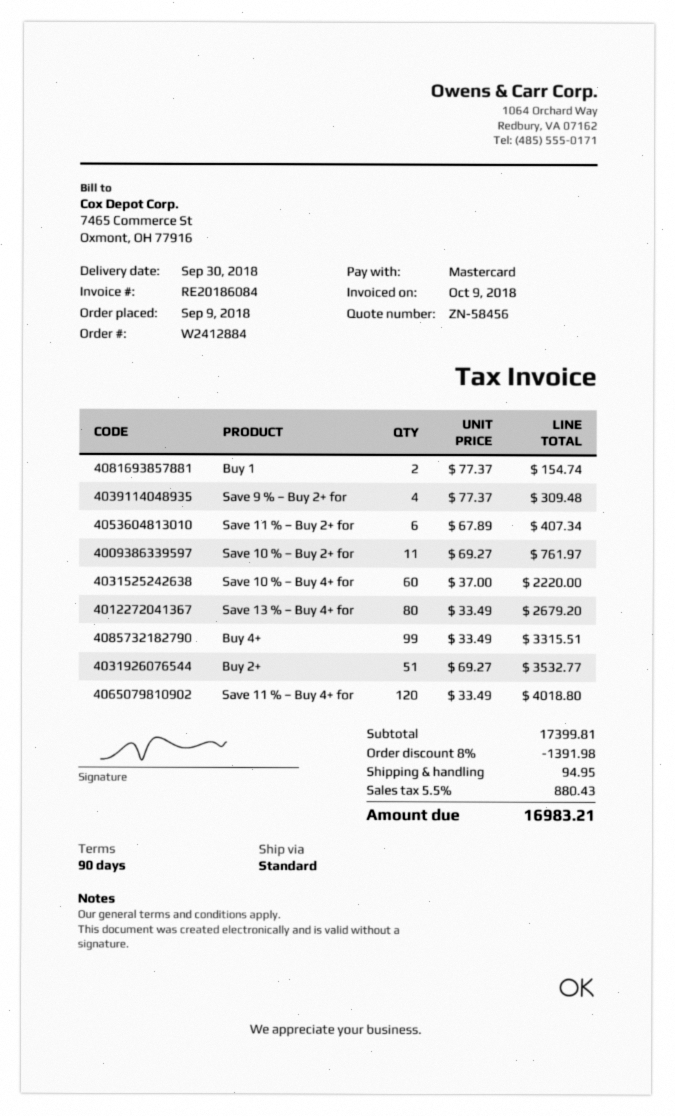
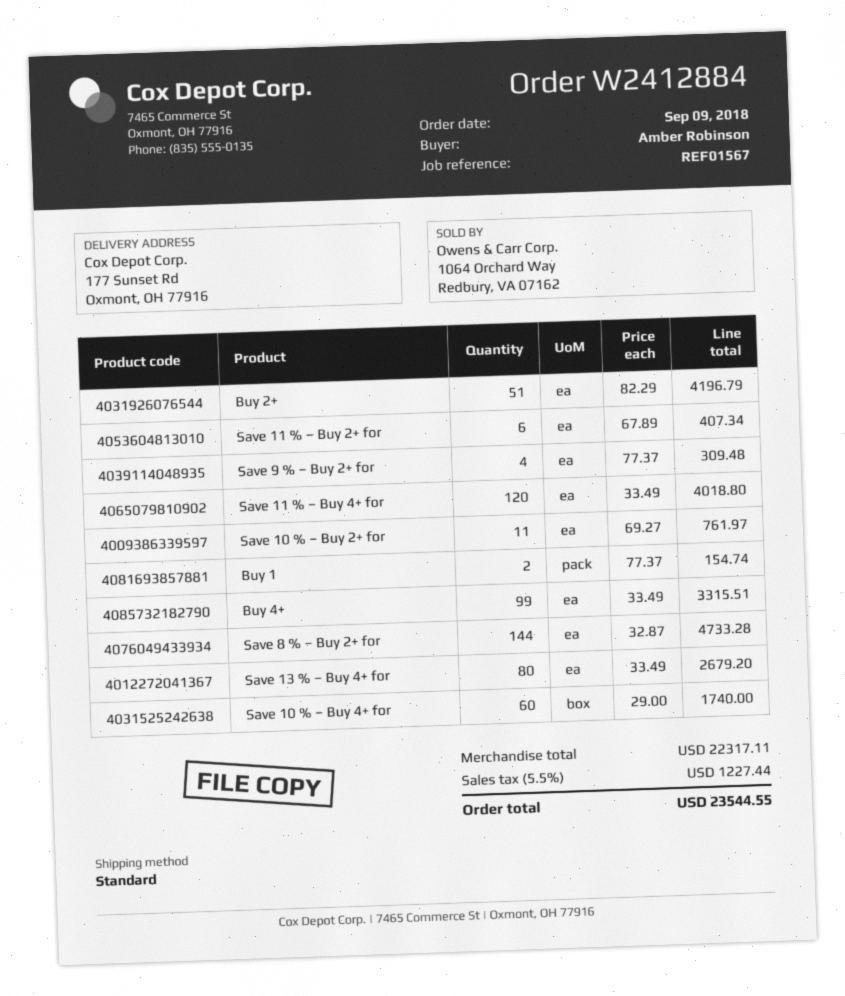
Save 10 % – Buy 4+ for: 60 x 37.00 = 2220.00 -> 60 x 29.00 = 1740.00
Buy 2+: 51 x 69.27 = 3532.77 -> 51 x 82.29 = 4196.79
Save 8 % – Buy 2+ for: none -> 144 x 32.87 = 4733.28
subtotal: 17399.81 -> 22317.11
discount: 8% = 1391.98 -> none
shipping: 94.95 -> none
tax: 5.5% = 880.43 -> 5.5% = 1227.44
total: 16983.21 -> 23544.55

